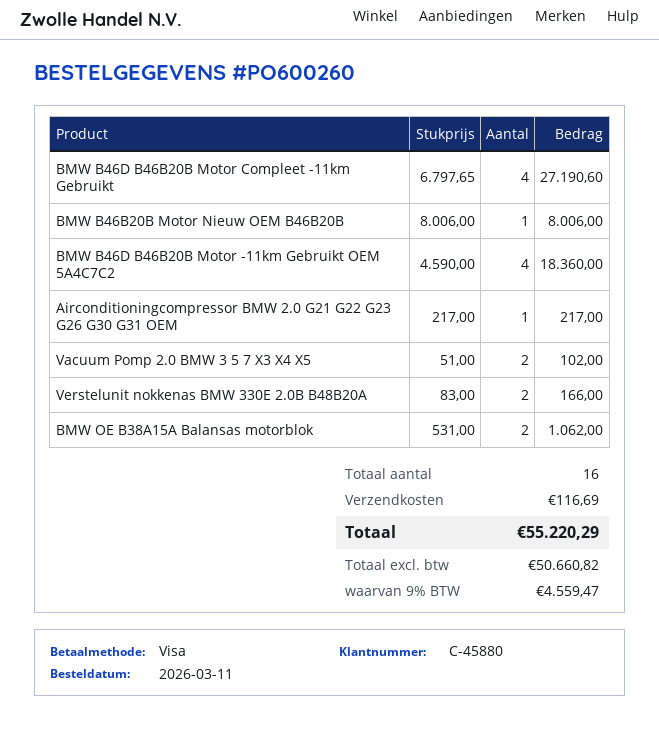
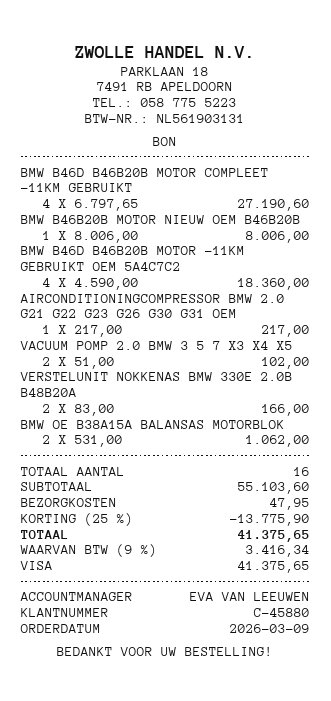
order date: 2026-03-11 -> 2026-03-09
discount: none -> 25% = 13775.90
shipping: 116.69 -> 47.95
tax: 9% = 4559.47 -> 9% = 3416.34
total: 55220.29 -> 41375.65

